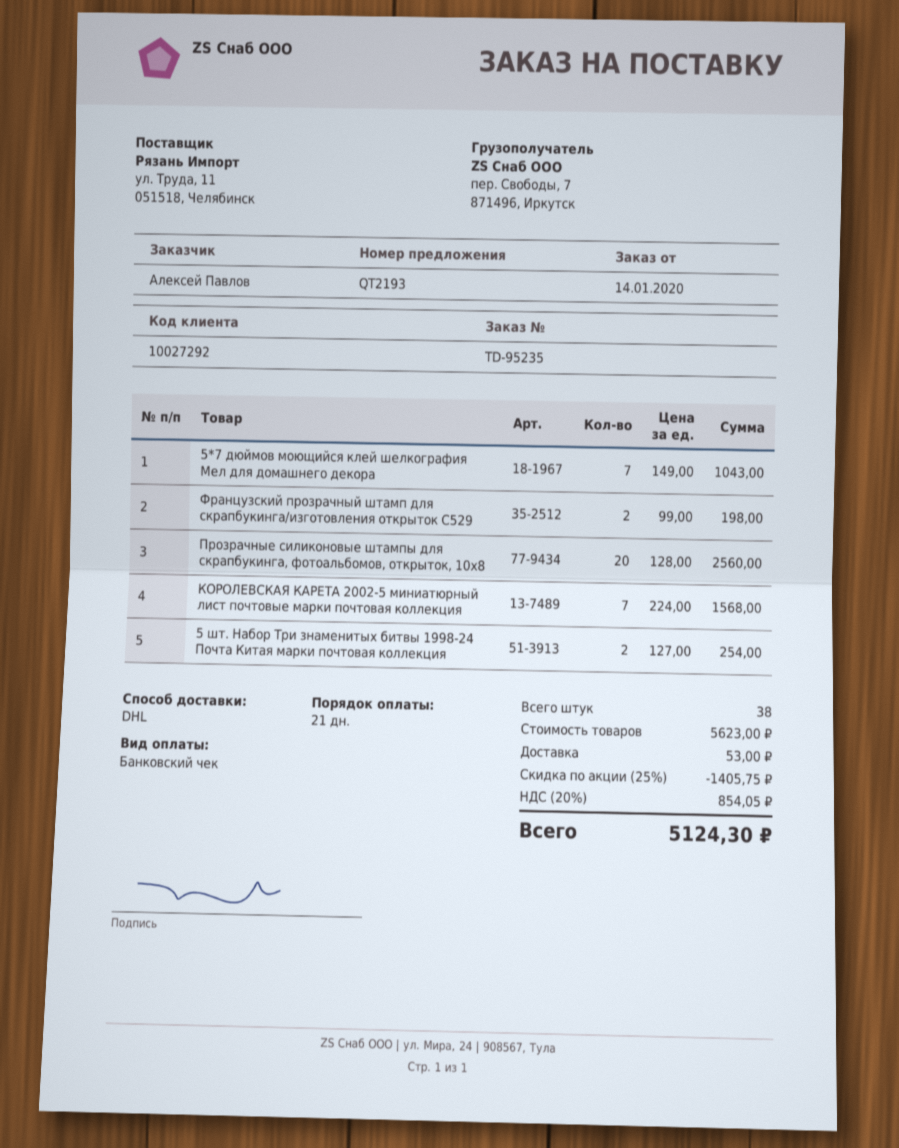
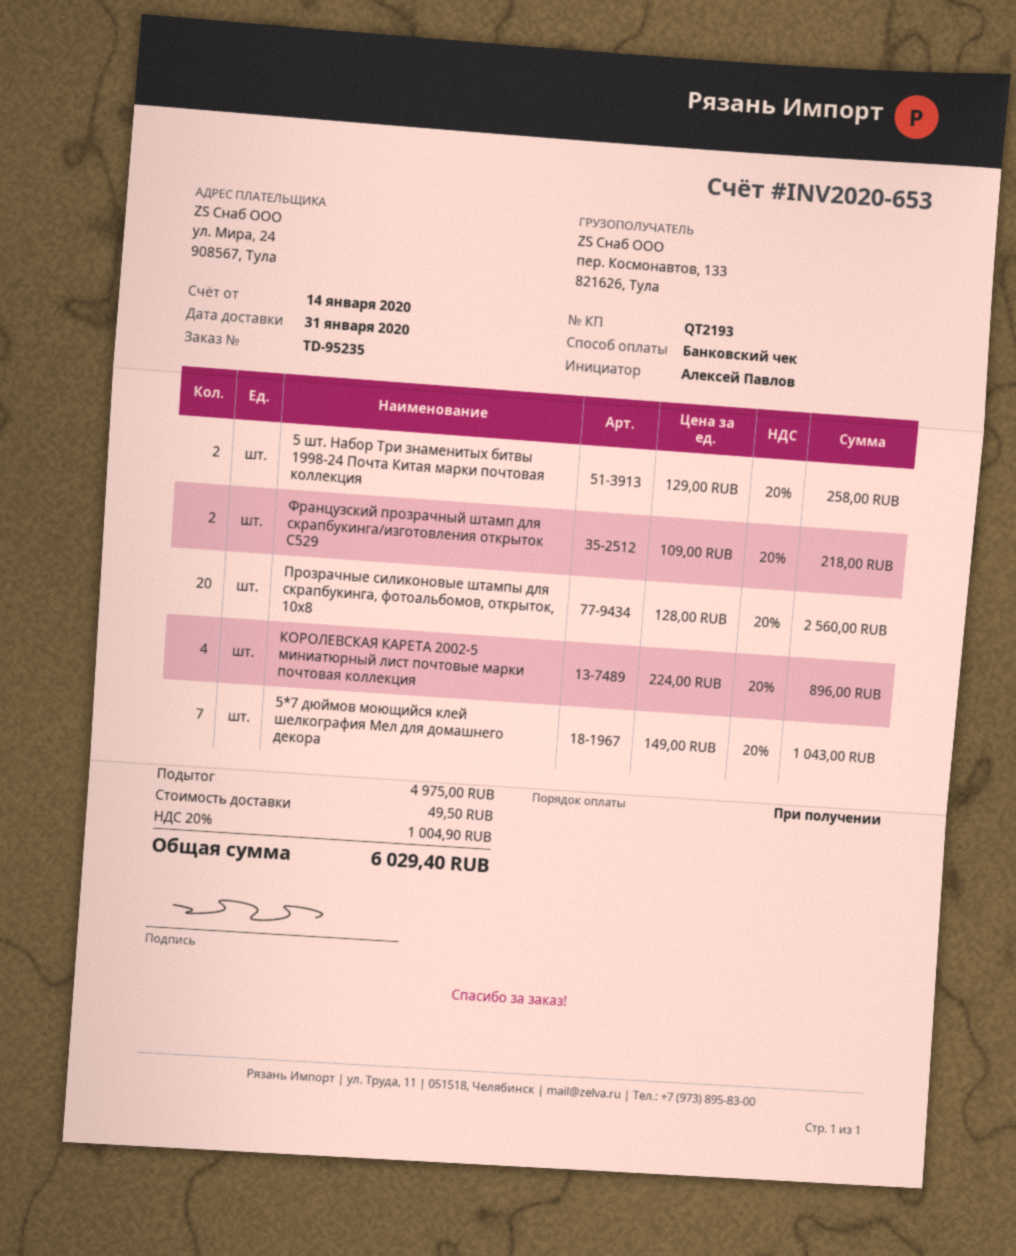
payment terms: 21 days -> on receipt
ship to: пер. Свободы, 7, 871496, Иркутск -> пер. Космонавтов, 133, 821626, Тула
Французский прозрачный штамп для скрапбукинга/изготовления открыток C529: 2 x 99.00 = 198.00 -> 2 x 109.00 = 218.00
КОРОЛЕВСКАЯ КАРЕТА 2002-5 миниатюрный лист почтовые марки почтовая коллекция: 7 x 224.00 = 1568.00 -> 4 x 224.00 = 896.00
5 шт. Набор Три знаменитых битвы 1998-24 Почта Китая марки почтовая коллекция: 2 x 127.00 = 254.00 -> 2 x 129.00 = 258.00
subtotal: 5623.00 -> 4975.00
discount: 25% = 1405.75 -> none
shipping: 53.00 -> 49.50
tax: 20% = 854.05 -> 20% = 1004.90
total: 5124.30 -> 6029.40

